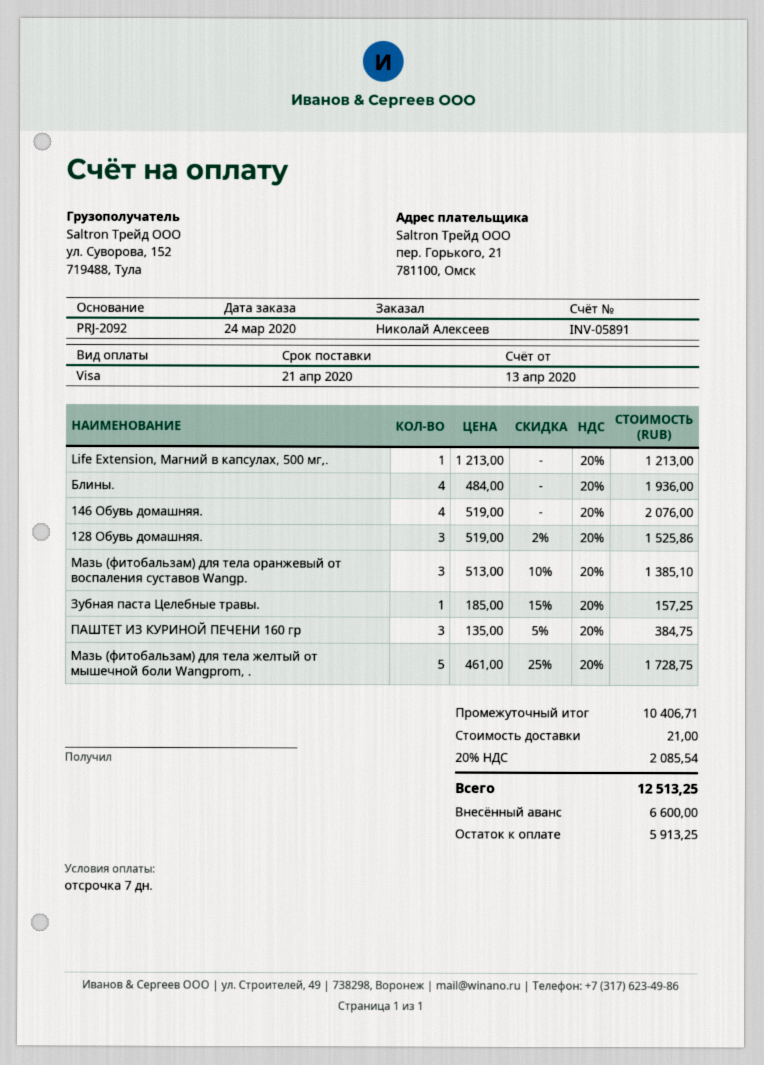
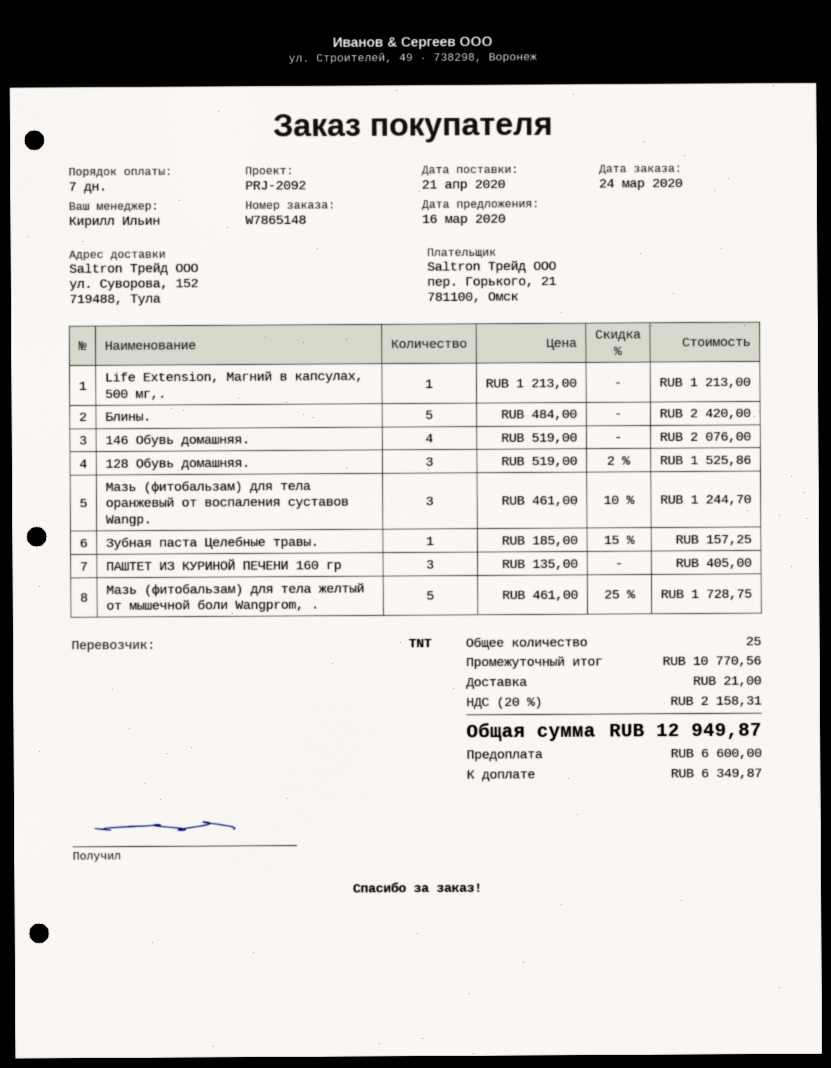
Блины.: 4 x 484.00 = 1936.00 -> 5 x 484.00 = 2420.00
Мазь (фитобальзам) для тела оранжевый от воспаления суставов Wangp.: 3 x 513.00 - 10% = 1385.10 -> 3 x 461.00 - 10% = 1244.70
ПАШТЕТ ИЗ КУРИНОЙ ПЕЧЕНИ 160 гр: 3 x 135.00 - 5% = 384.75 -> 3 x 135.00 = 405.00
subtotal: 10406.71 -> 10770.56
tax: 20% = 2085.54 -> 20% = 2158.31
total: 12513.25 -> 12949.87
balance: 5913.25 -> 6349.87

